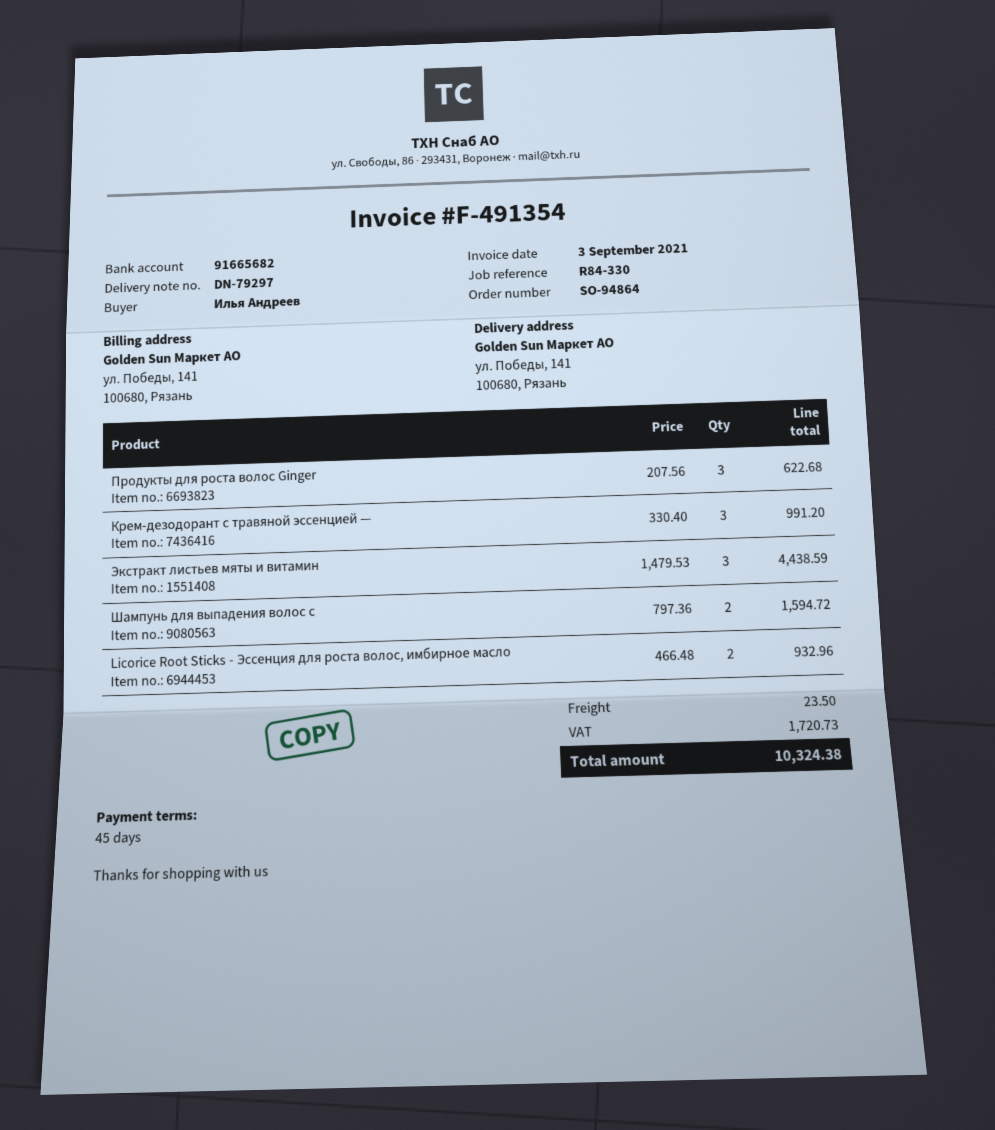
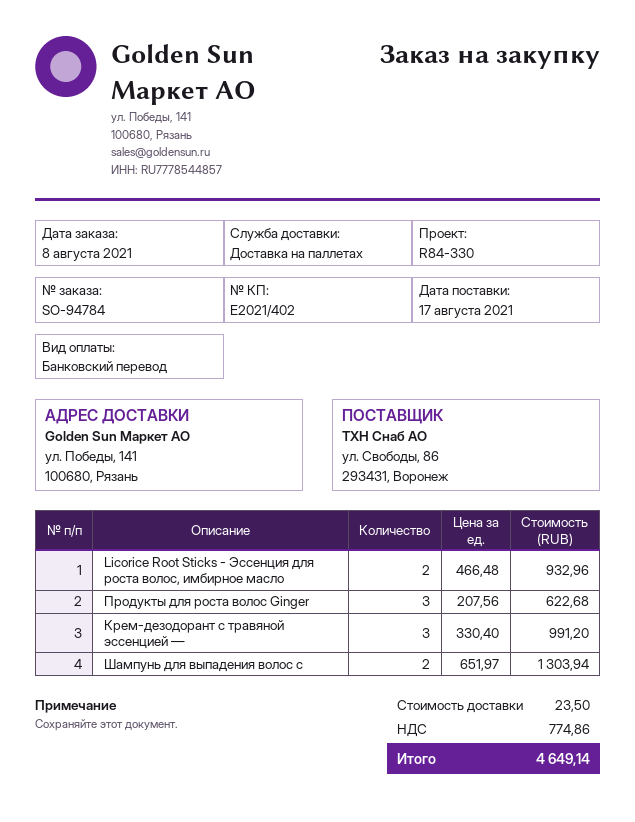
order number: SO-94864 -> SO-94784
Экстракт листьев мяты и витамин: 3 x 1479.53 = 4438.59 -> none
Шампунь для выпадения волос с: 2 x 797.36 = 1594.72 -> 2 x 651.97 = 1303.94
tax: 1720.73 -> 774.86
total: 10324.38 -> 4649.14

